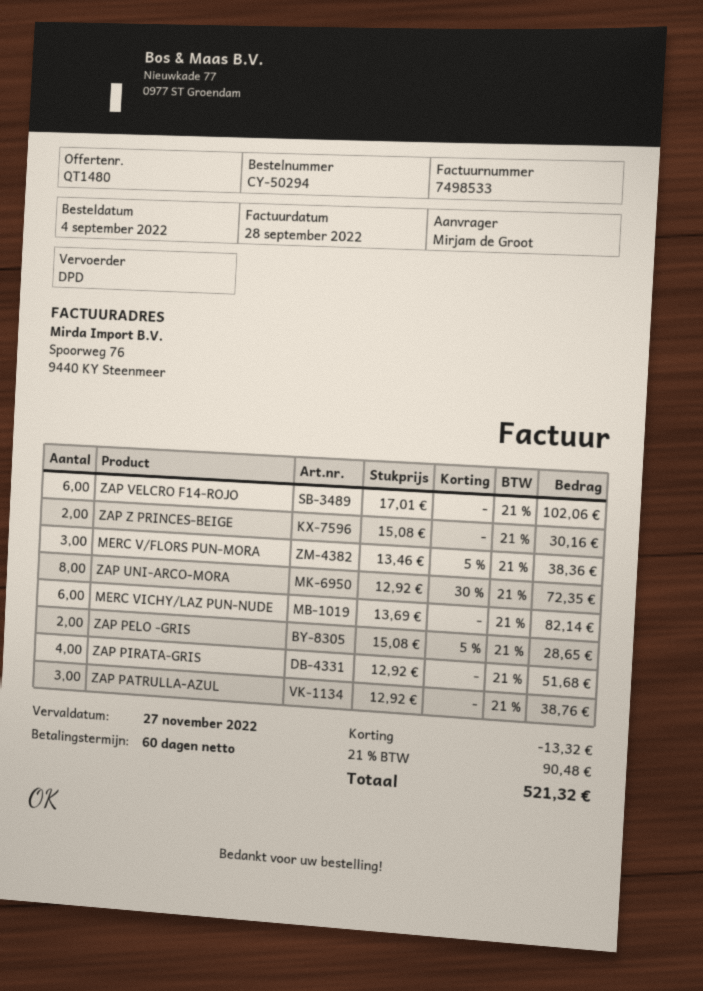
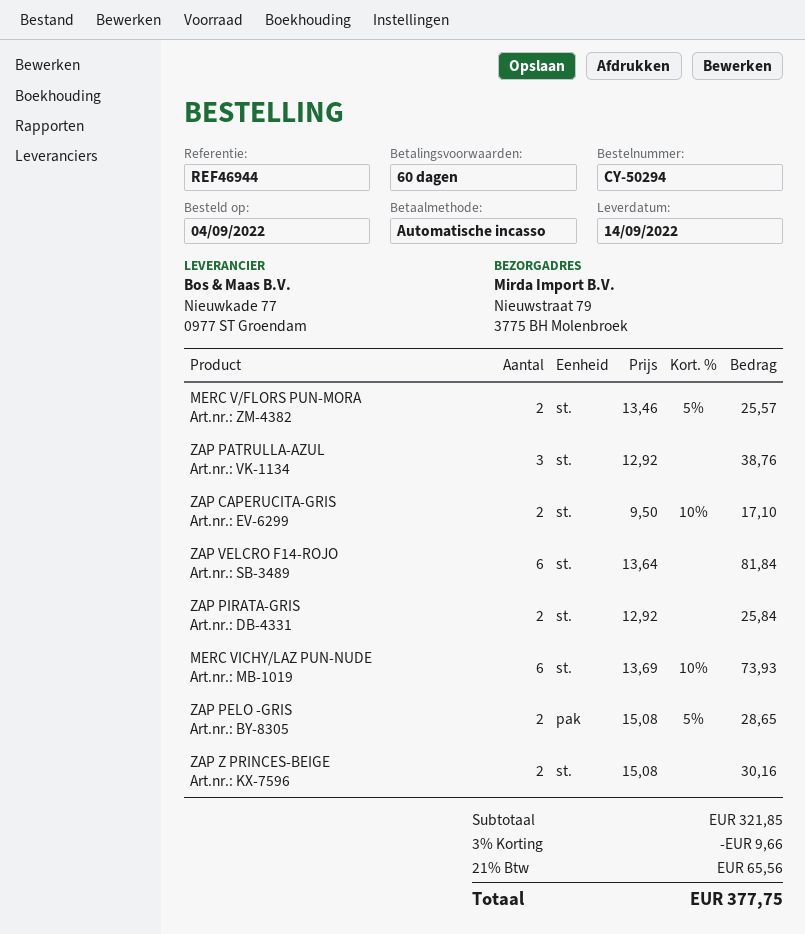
ZAP VELCRO F14-ROJO: 6 x 17.01 = 102.06 -> 6 x 13.64 = 81.84
MERC V/FLORS PUN-MORA: 3 x 13.46 - 5% = 38.36 -> 2 x 13.46 - 5% = 25.57
ZAP UNI-ARCO-MORA: 8 x 12.92 - 30% = 72.35 -> none
MERC VICHY/LAZ PUN-NUDE: 6 x 13.69 = 82.14 -> 6 x 13.69 - 10% = 73.93
ZAP PIRATA-GRIS: 4 x 12.92 = 51.68 -> 2 x 12.92 = 25.84
ZAP CAPERUCITA-GRIS: none -> 2 x 9.50 - 10% = 17.10
discount: 13.32 -> 9.66
tax: 21% = 90.48 -> 21% = 65.56
total: 521.32 -> 377.75

